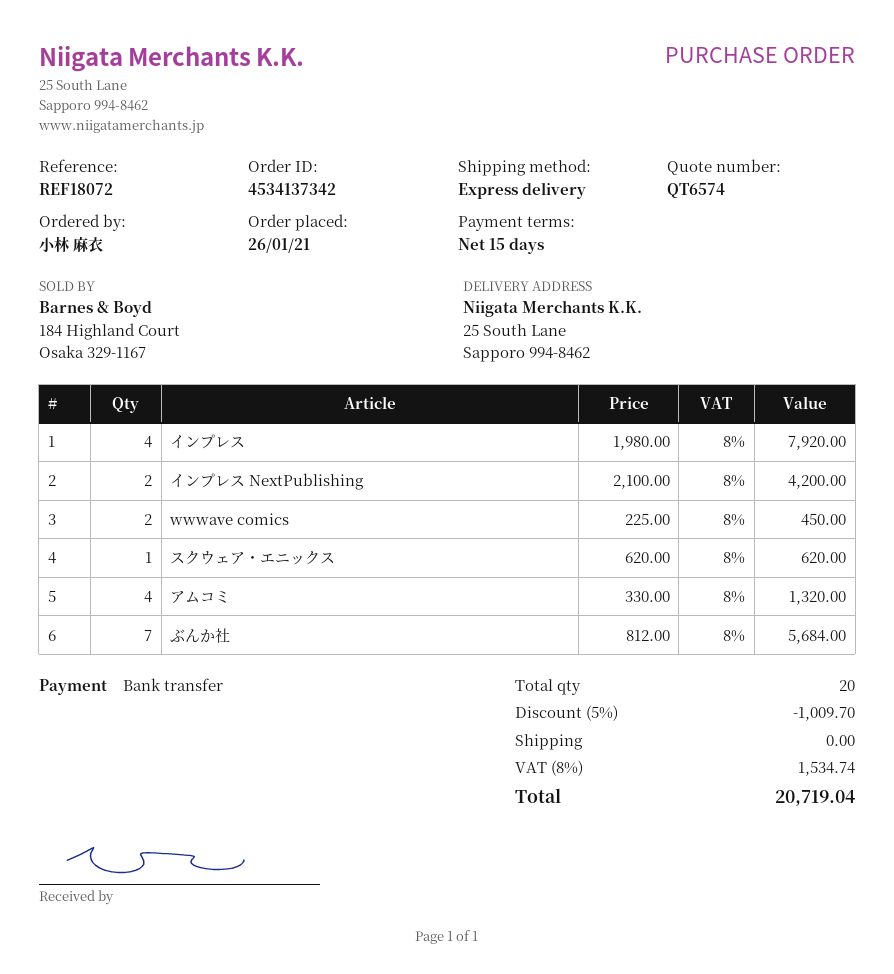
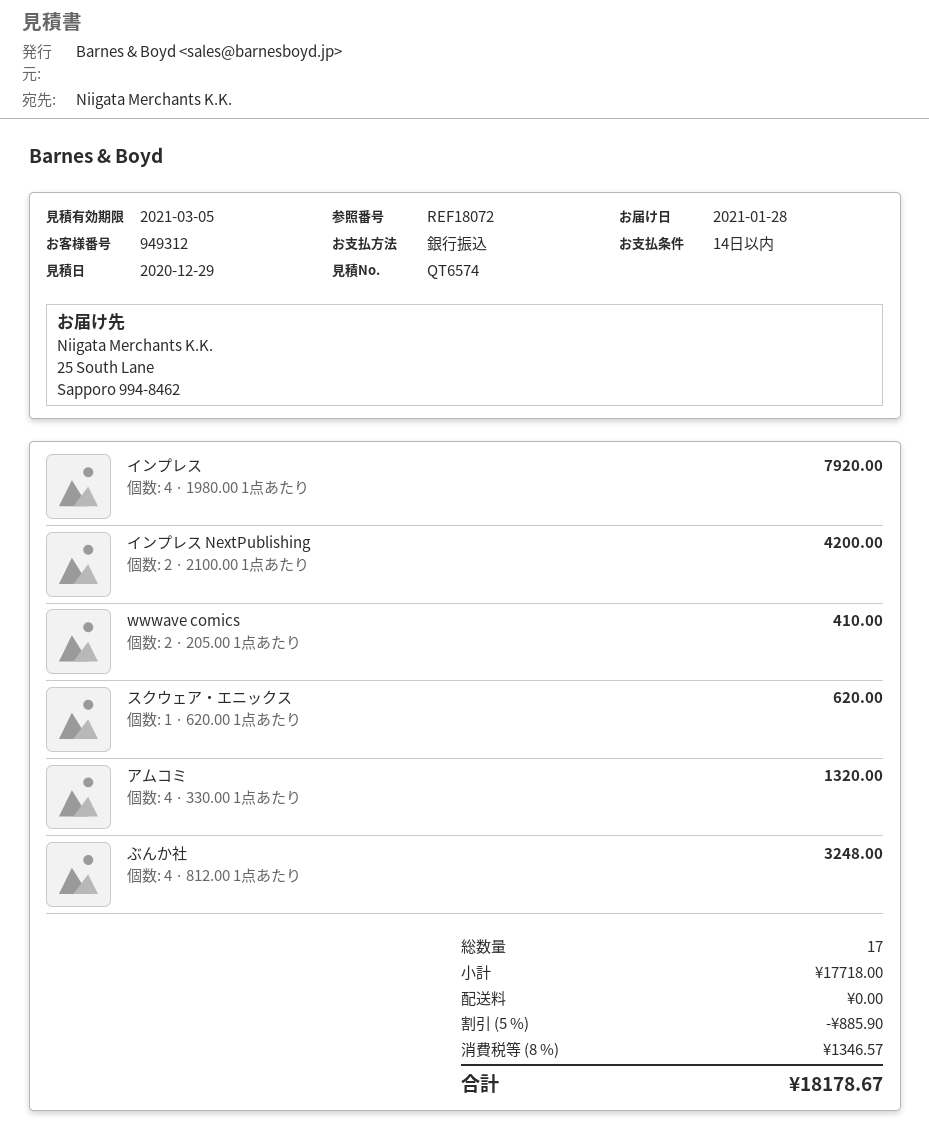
payment terms: 15 days -> 14 days
wwwave comics: 2 x 225.00 = 450.00 -> 2 x 205.00 = 410.00
ぶんか社: 7 x 812.00 = 5684.00 -> 4 x 812.00 = 3248.00
total quantity: 20 -> 17
discount: 5% = 1009.70 -> 5% = 885.90
tax: 8% = 1534.74 -> 8% = 1346.57
total: 20719.04 -> 18178.67

